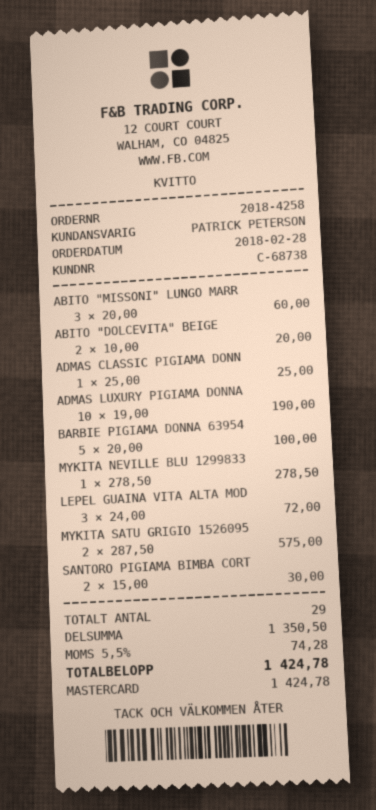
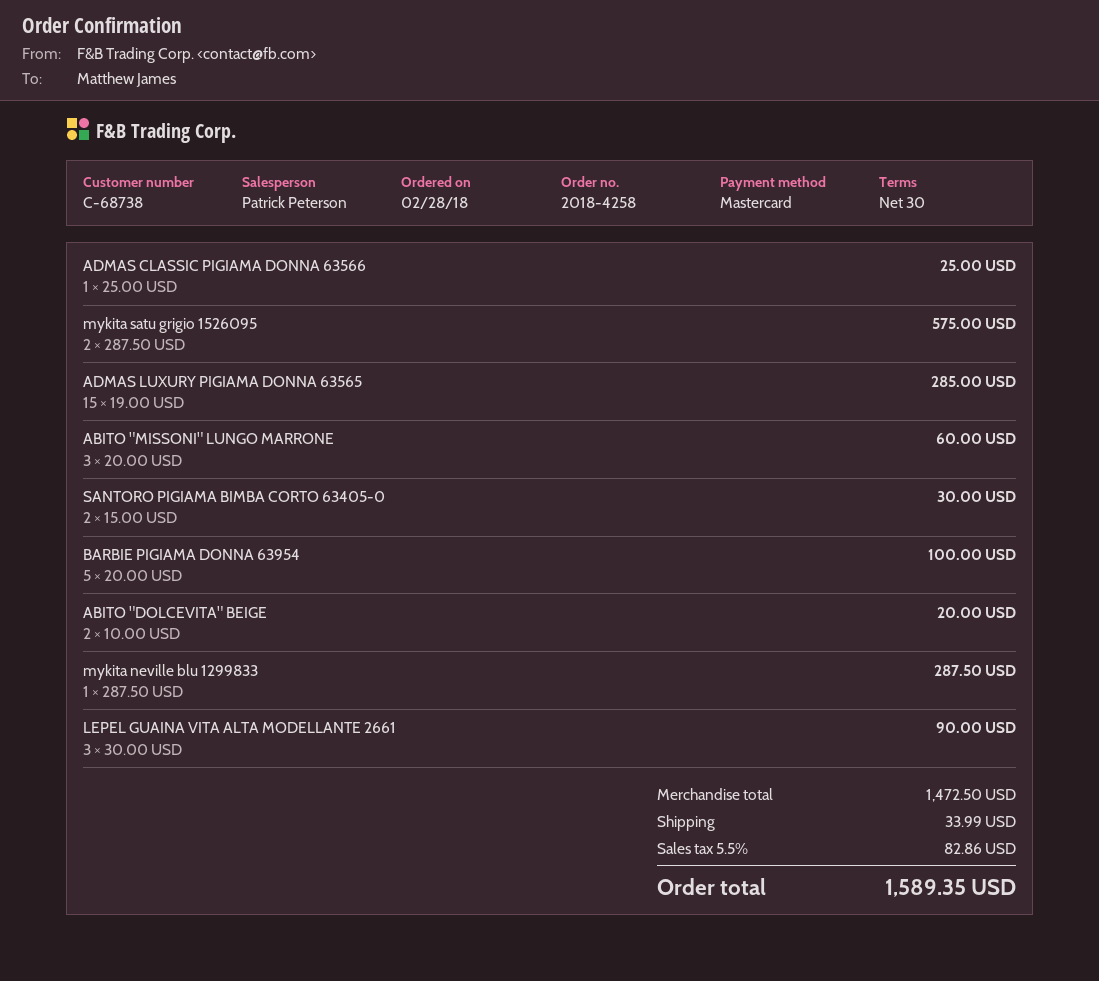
ADMAS LUXURY PIGIAMA DONNA: 10 x 19.00 = 190.00 -> 15 x 19.00 = 285.00
MYKITA NEVILLE BLU 1299833: 1 x 278.50 = 278.50 -> 1 x 287.50 = 287.50
LEPEL GUAINA VITA ALTA MOD: 3 x 24.00 = 72.00 -> 3 x 30.00 = 90.00
subtotal: 1350.50 -> 1472.50
shipping: none -> 33.99
tax: 5.5% = 74.28 -> 5.5% = 82.86
total: 1424.78 -> 1589.35

